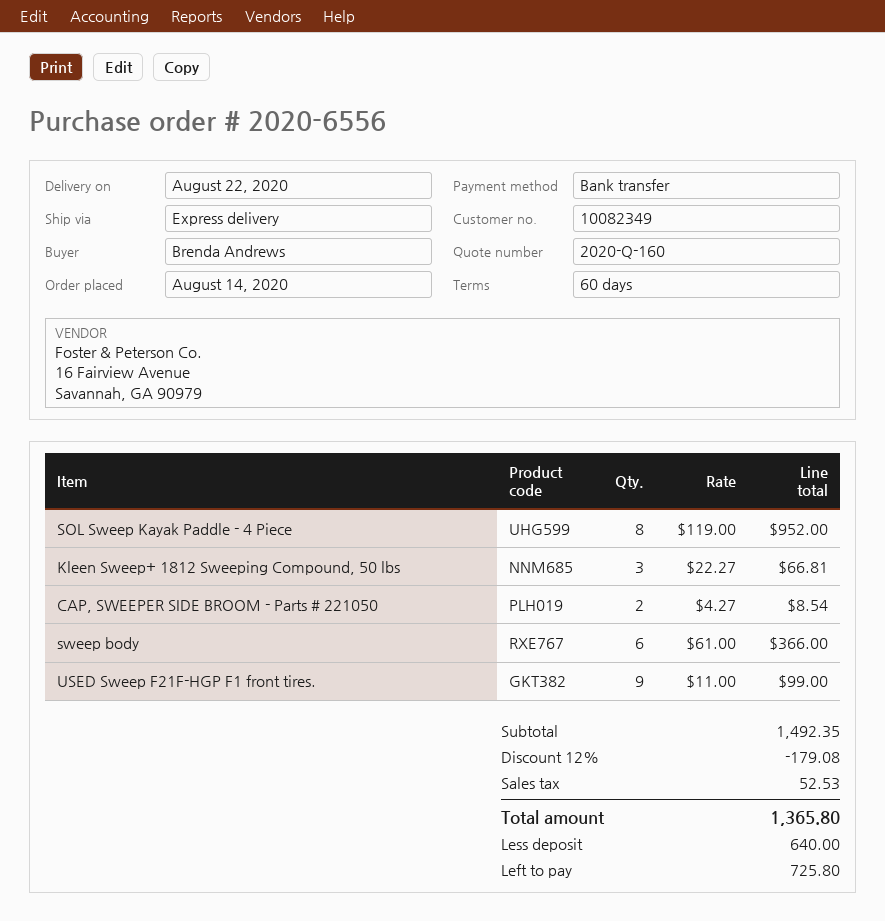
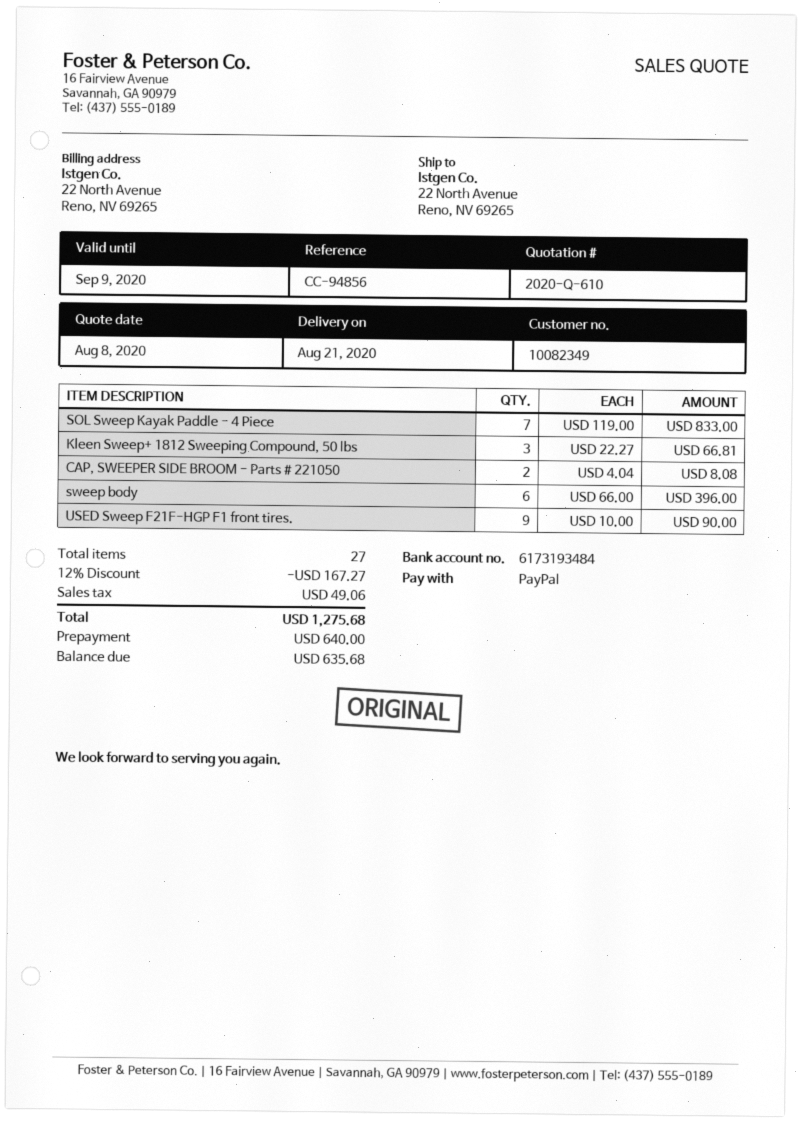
quote number: 2020-Q-160 -> 2020-Q-610
delivery date: 2020-08-22 -> 2020-08-21
payment method: bank transfer -> PayPal
SOL Sweep Kayak Paddle - 4 Piece: 8 x 119.00 = 952.00 -> 7 x 119.00 = 833.00
CAP, SWEEPER SIDE BROOM - Parts # 221050: 2 x 4.27 = 8.54 -> 2 x 4.04 = 8.08
sweep body: 6 x 61.00 = 366.00 -> 6 x 66.00 = 396.00
USED Sweep F21F-HGP F1 front tires.: 9 x 11.00 = 99.00 -> 9 x 10.00 = 90.00
discount: 12% = 179.08 -> 12% = 167.27
tax: 52.53 -> 49.06
total: 1365.80 -> 1275.68
balance: 725.80 -> 635.68

